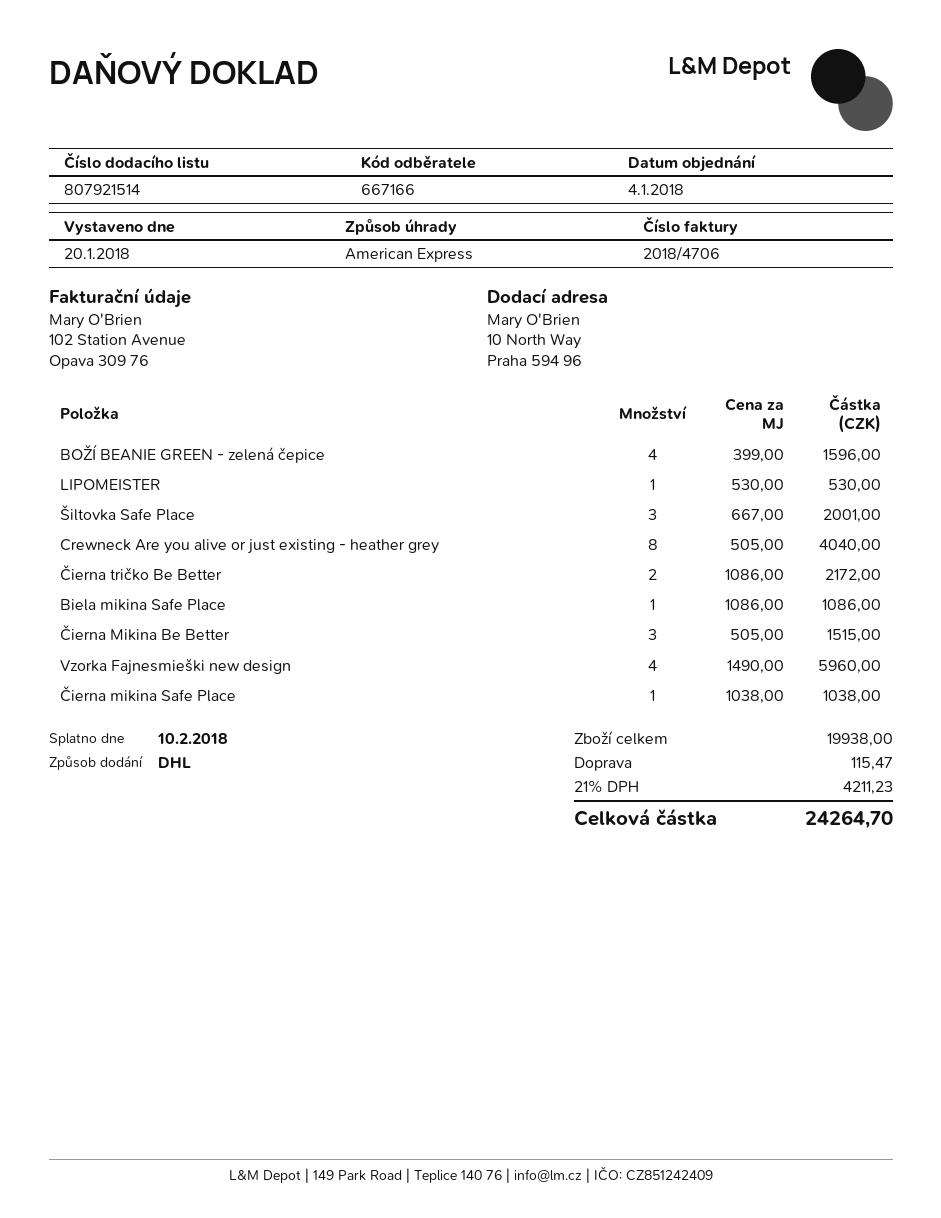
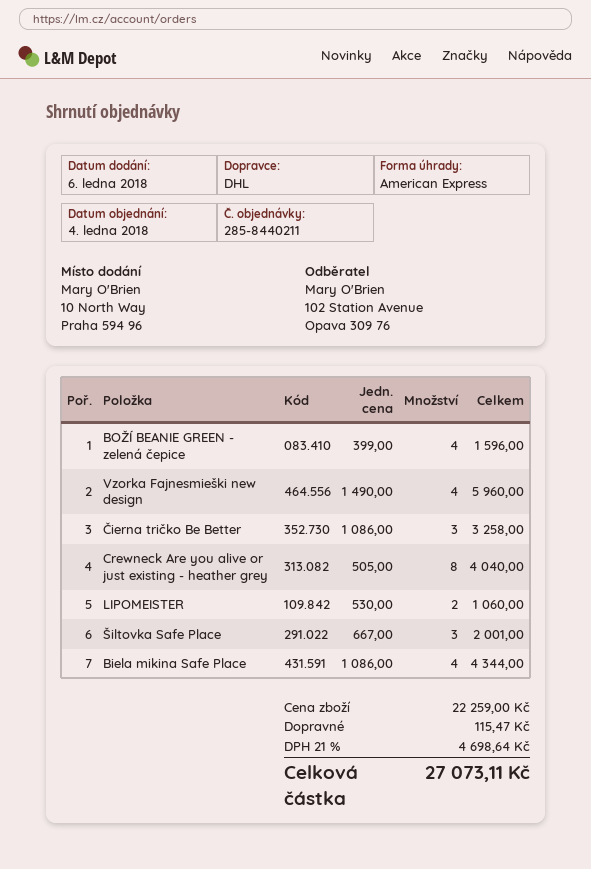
LIPOMEISTER: 1 x 530.00 = 530.00 -> 2 x 530.00 = 1060.00
Čierna tričko Be Better: 2 x 1086.00 = 2172.00 -> 3 x 1086.00 = 3258.00
Biela mikina Safe Place: 1 x 1086.00 = 1086.00 -> 4 x 1086.00 = 4344.00
Čierna Mikina Be Better: 3 x 505.00 = 1515.00 -> none
Čierna mikina Safe Place: 1 x 1038.00 = 1038.00 -> none
subtotal: 19938.00 -> 22259.00
tax: 21% = 4211.23 -> 21% = 4698.64
total: 24264.70 -> 27073.11

